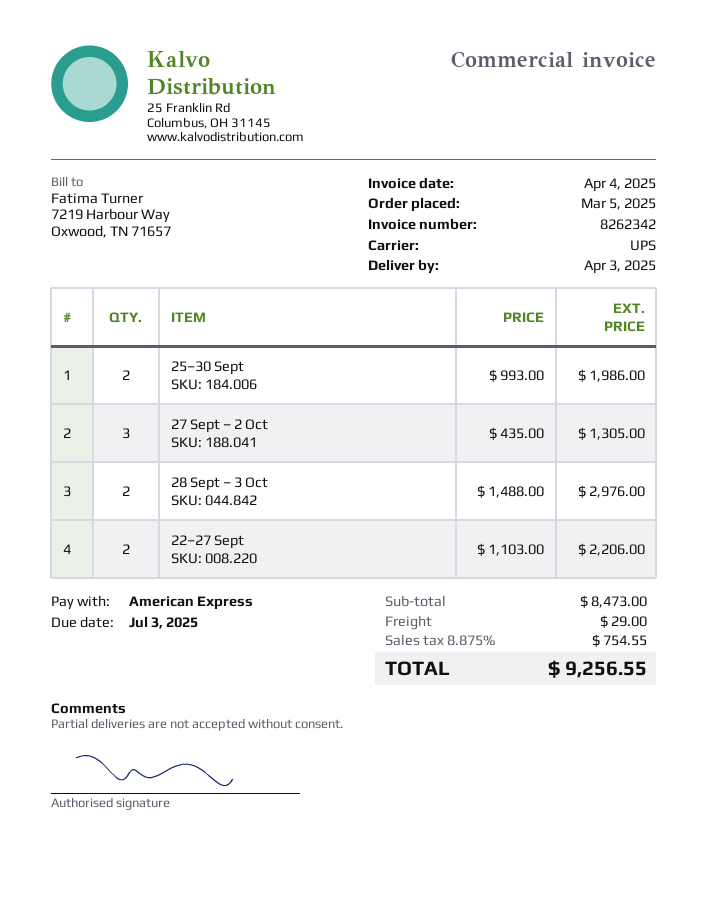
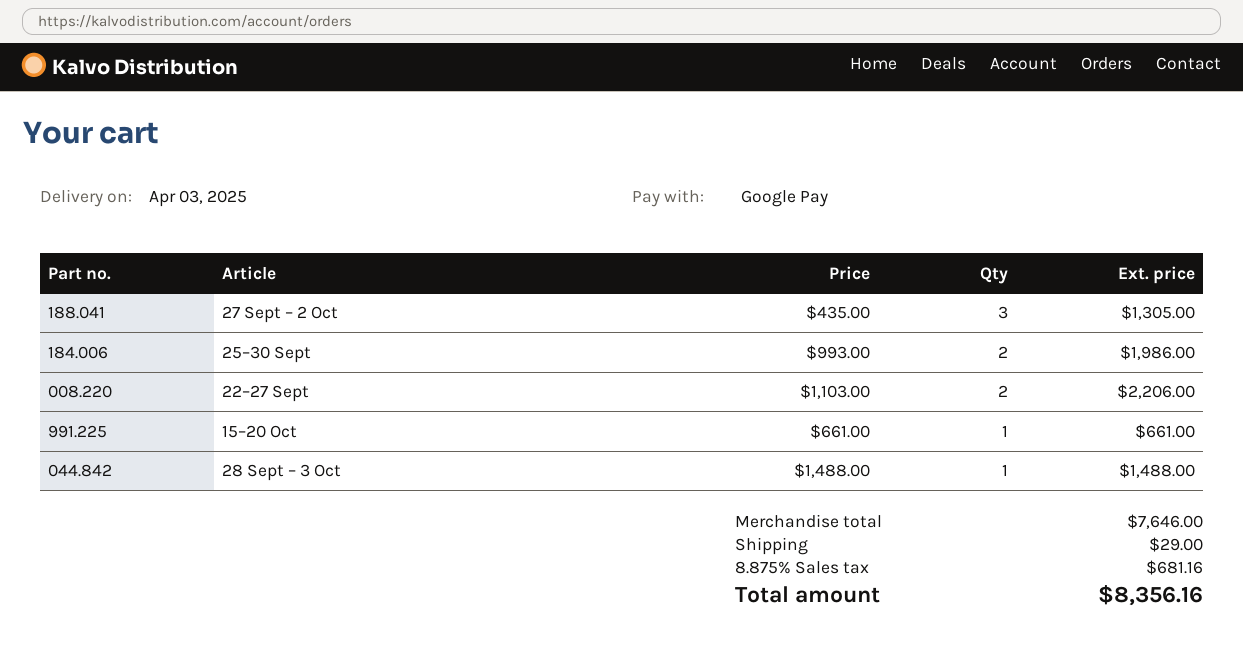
payment method: American Express -> Google Pay
28 Sept – 3 Oct: 2 x 1488.00 = 2976.00 -> 1 x 1488.00 = 1488.00
15–20 Oct: none -> 1 x 661.00 = 661.00
subtotal: 8473.00 -> 7646.00
tax: 8.875% = 754.55 -> 8.875% = 681.16
total: 9256.55 -> 8356.16

